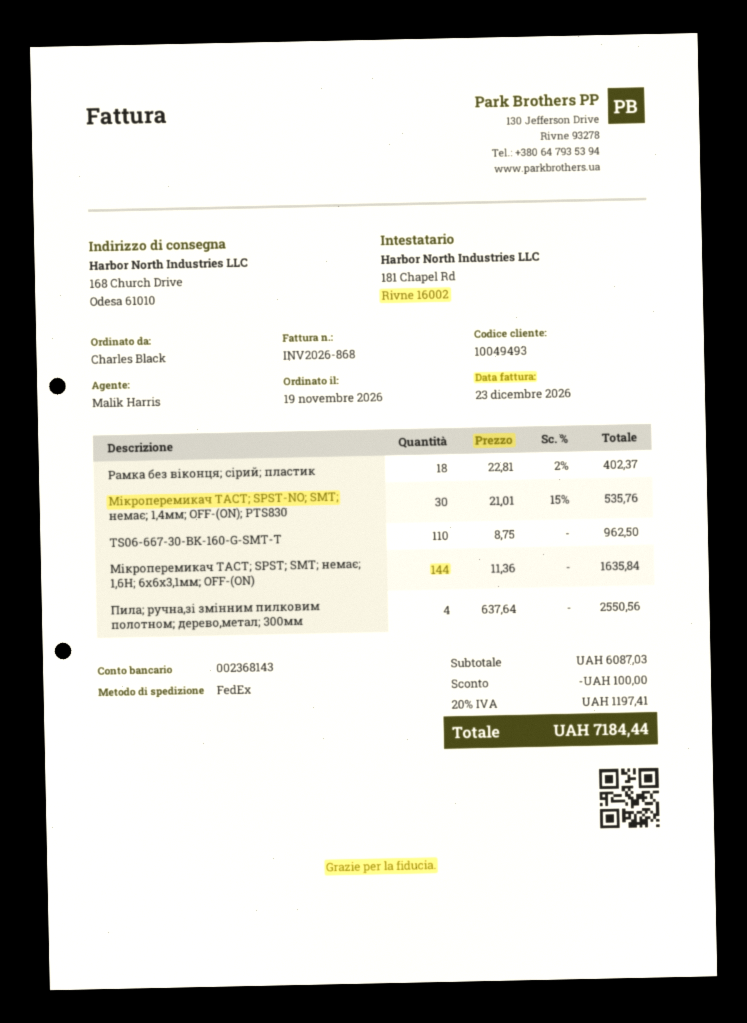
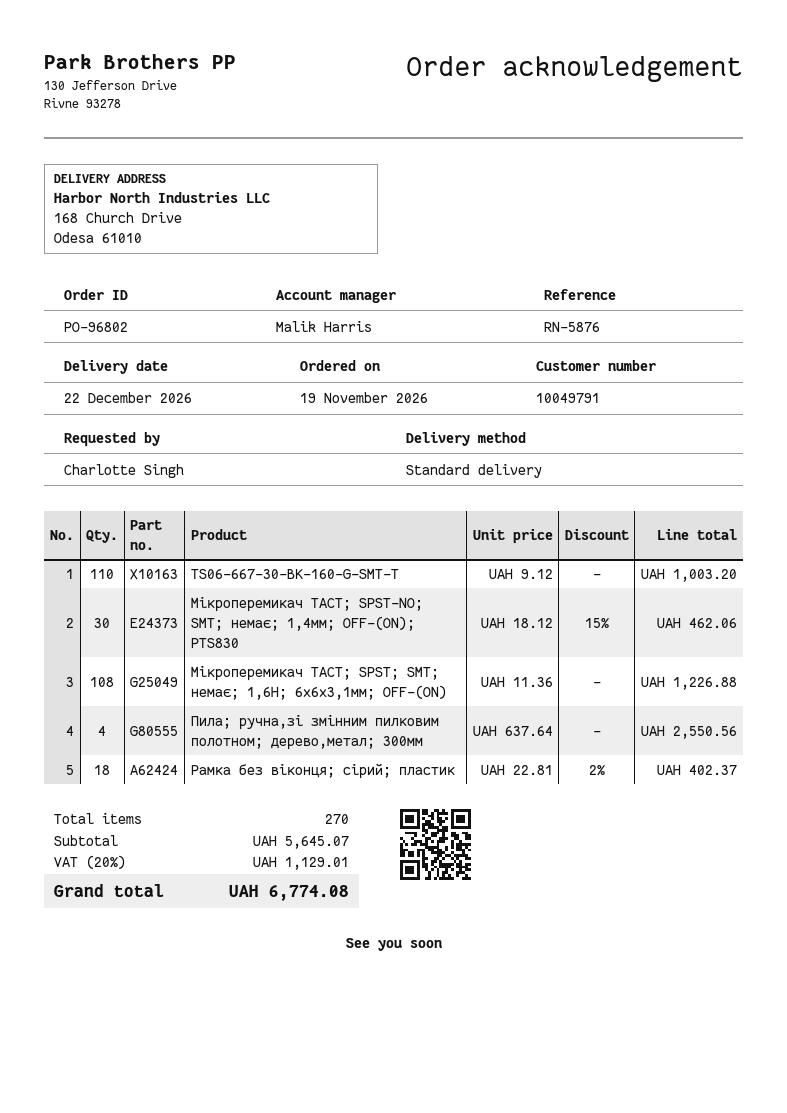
customer number: 10049493 -> 10049791
ordered by: Charles Black -> Charlotte Singh
shipping method: FedEx -> standard
Мікроперемикач TACT; SPST-NO; SMT; немає; 1,4мм; OFF-(ON); PTS830: 30 x 21.01 - 15% = 535.76 -> 30 x 18.12 - 15% = 462.06
TS06-667-30-BK-160-G-SMT-T: 110 x 8.75 = 962.50 -> 110 x 9.12 = 1003.20
Мікроперемикач TACT; SPST; SMT; немає; 1,6Н; 6x6x3,1мм; OFF-(ON): 144 x 11.36 = 1635.84 -> 108 x 11.36 = 1226.88
subtotal: 6087.03 -> 5645.07
discount: 100.00 -> none
tax: 20% = 1197.41 -> 20% = 1129.01
total: 7184.44 -> 6774.08

